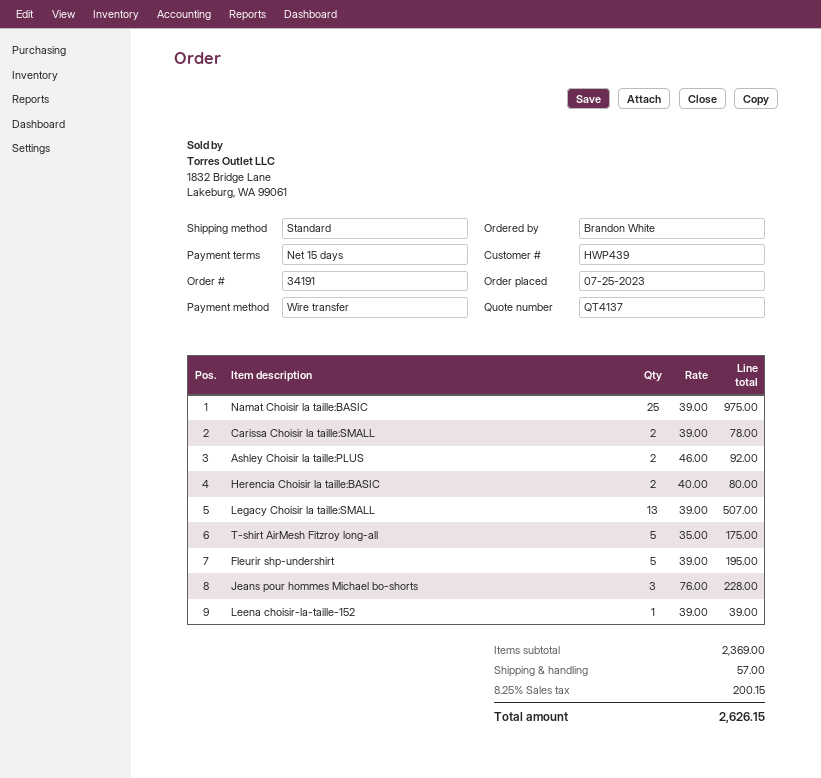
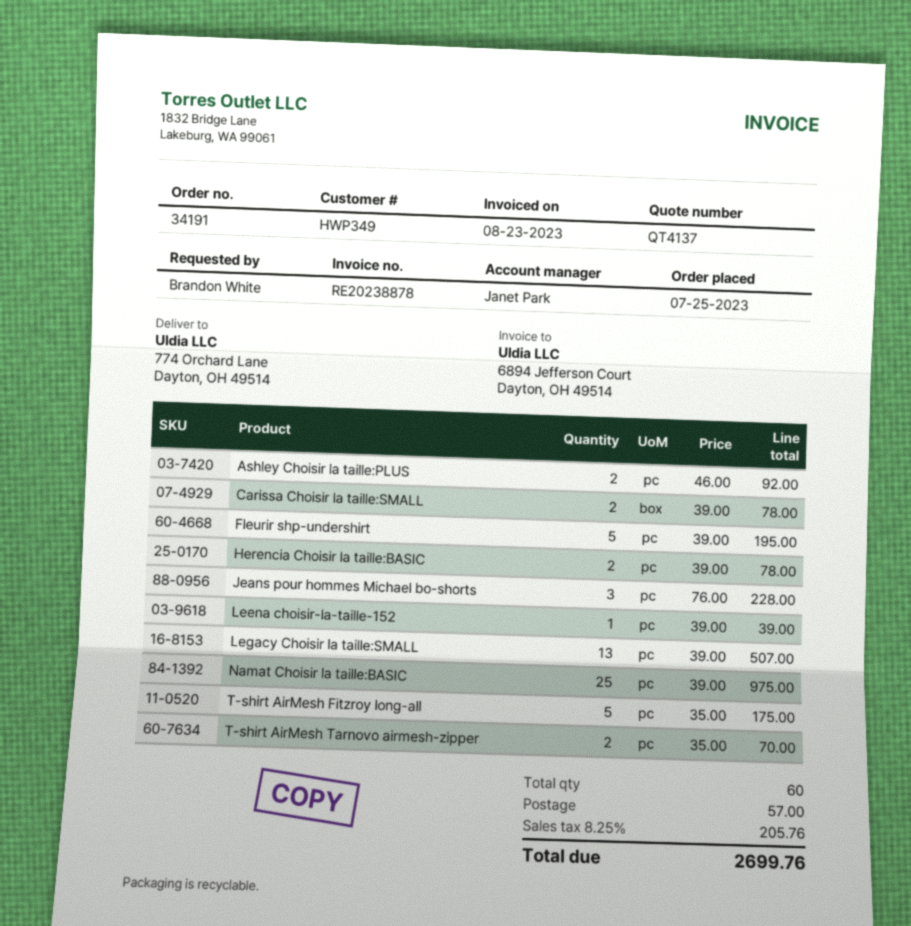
customer number: HWP439 -> HWP349
Herencia Choisir la taille:BASIC: 2 x 40.00 = 80.00 -> 2 x 39.00 = 78.00
T-shirt AirMesh Tarnovo airmesh-zipper: none -> 2 x 35.00 = 70.00
tax: 8.25% = 200.15 -> 8.25% = 205.76
total: 2626.15 -> 2699.76

